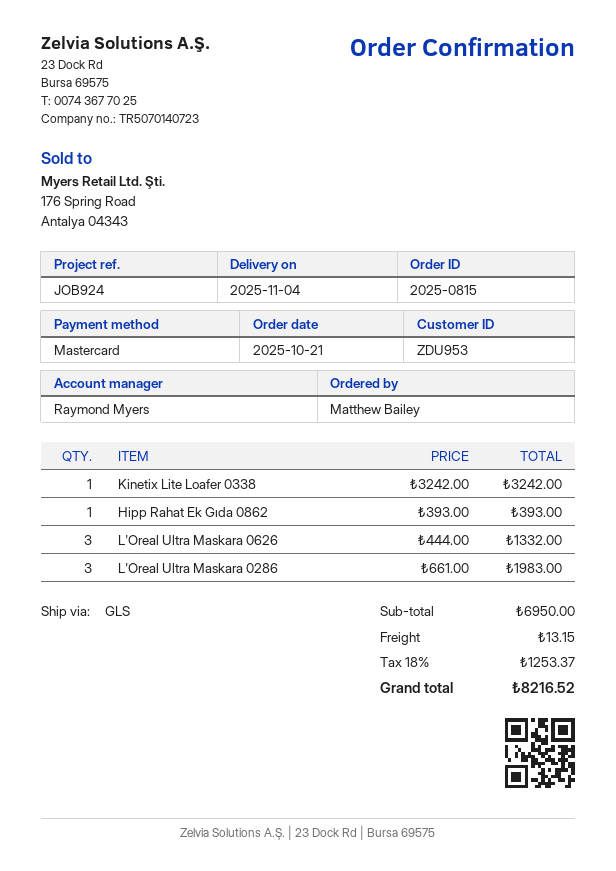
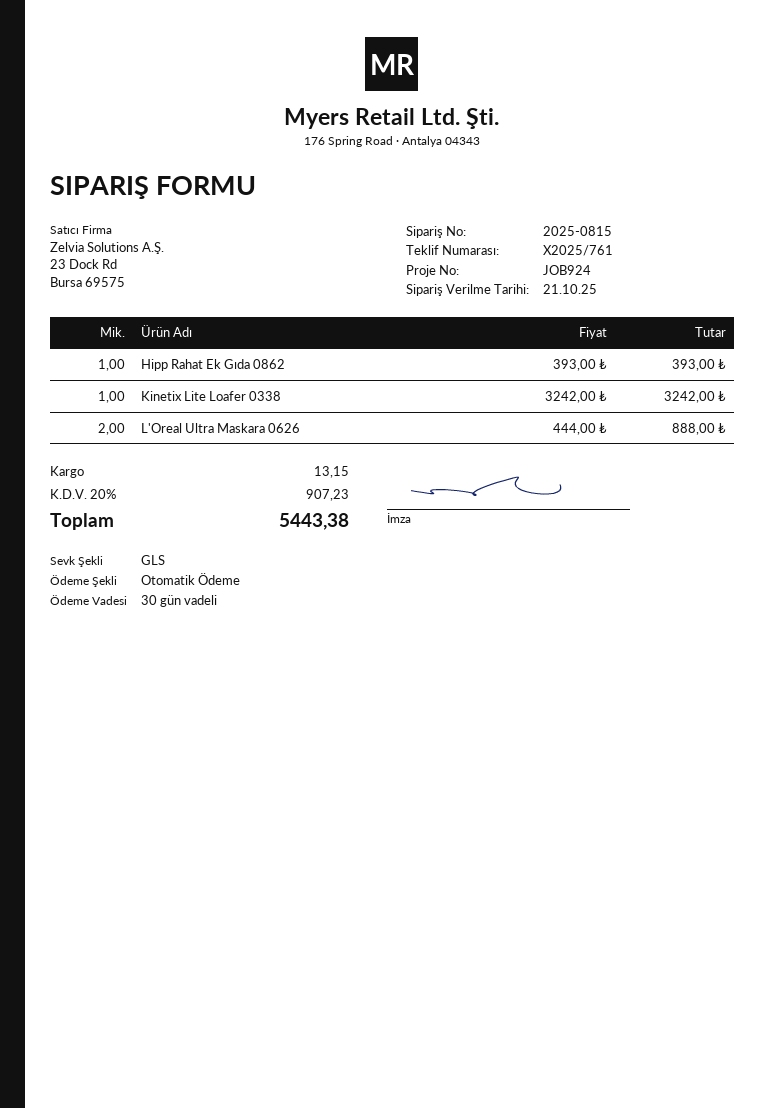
payment method: Mastercard -> direct debit
L'Oreal Ultra Maskara 0626: 3 x 444.00 = 1332.00 -> 2 x 444.00 = 888.00
L'Oreal Ultra Maskara 0286: 3 x 661.00 = 1983.00 -> none
tax: 18% = 1253.37 -> 20% = 907.23
total: 8216.52 -> 5443.38

